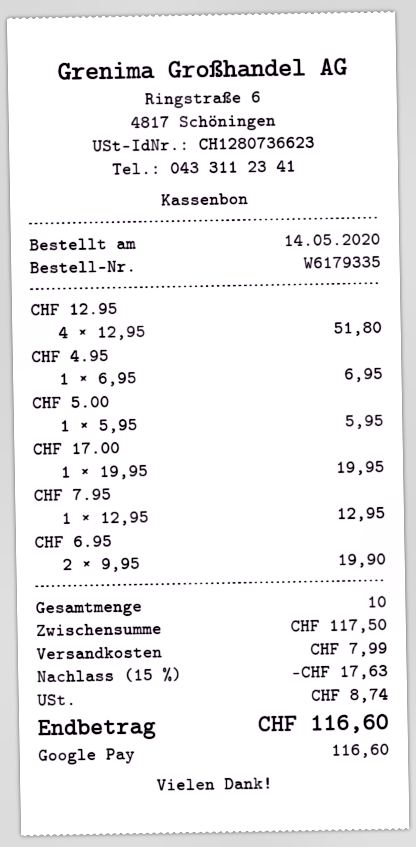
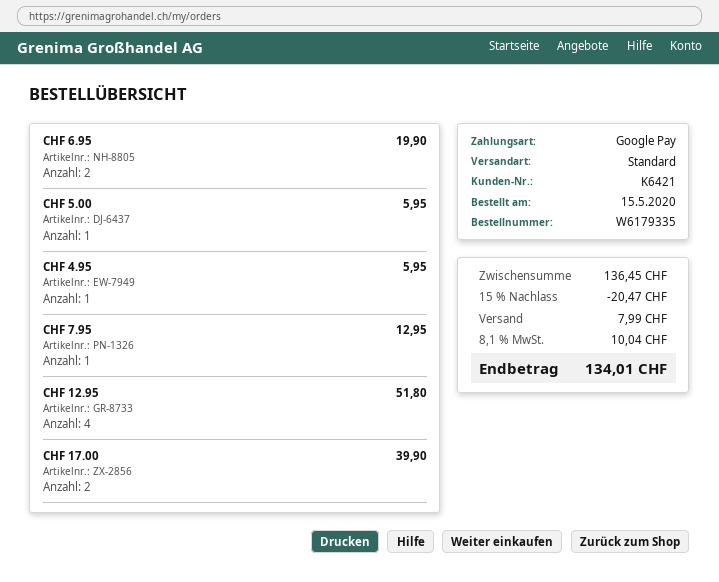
order date: 2020-05-14 -> 2020-05-15
CHF 4.95: 1 for 6.95 -> 1 for 5.95
CHF 17.00: 1 for 19.95 -> 2 for 39.90
subtotal: 117.50 -> 136.45
discount: 15% = 17.63 -> 15% = 20.47
tax: 8.74 -> 10.04
total: 116.60 -> 134.01

